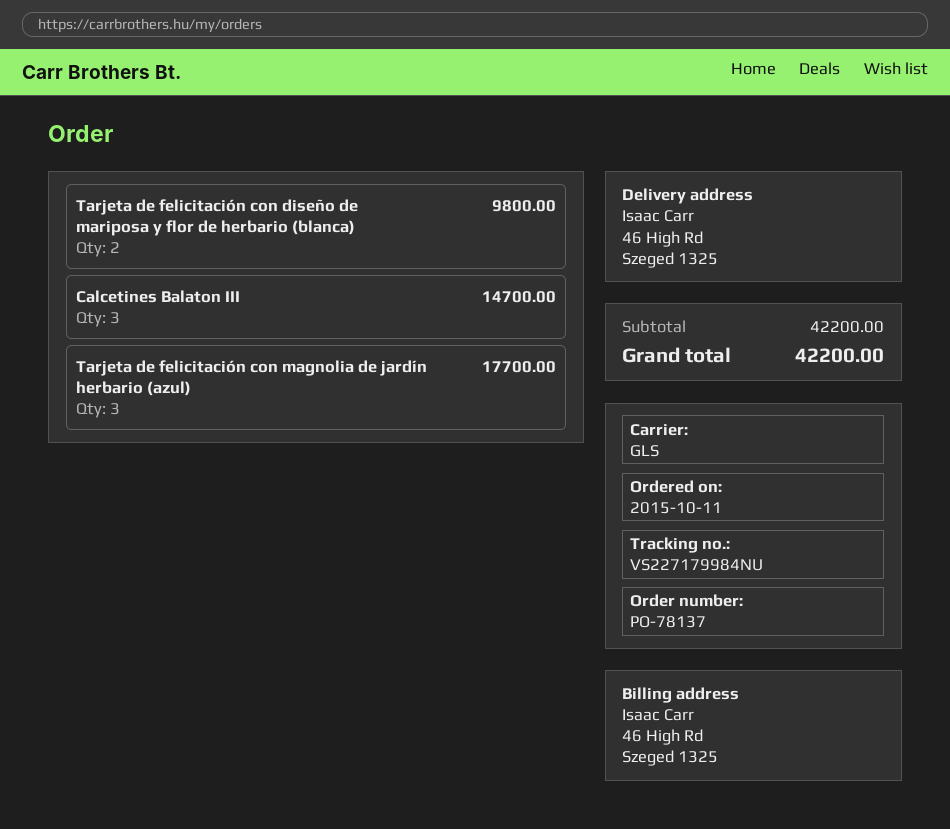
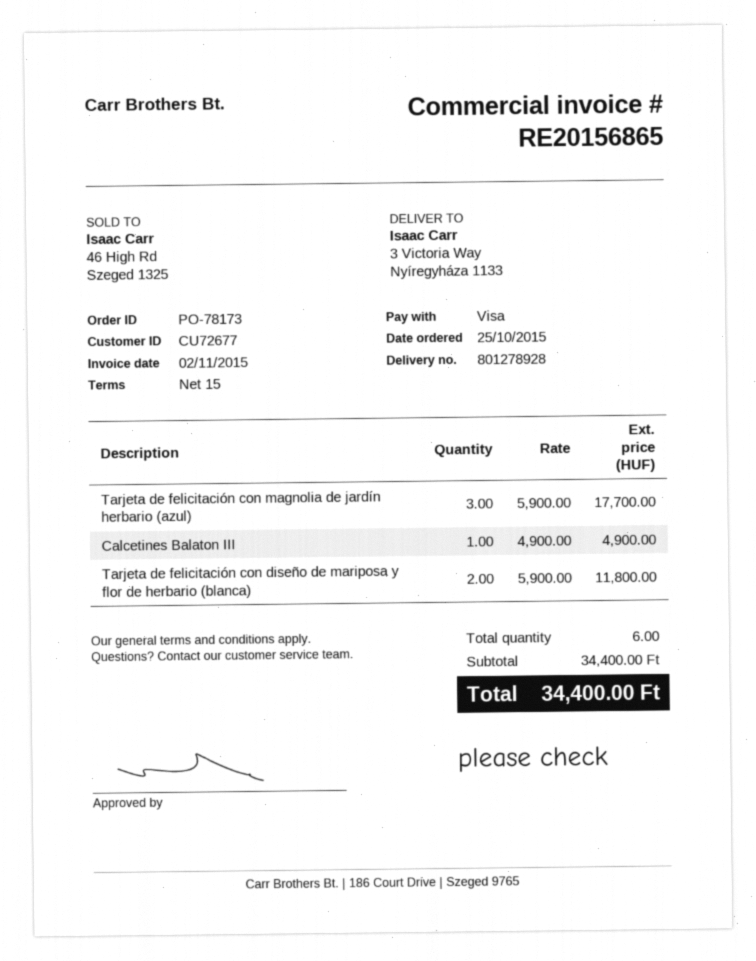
order number: PO-78137 -> PO-78173
order date: 2015-10-11 -> 2015-10-25
ship to: 46 High Rd, Szeged 1325 -> 3 Victoria Way, Nyíregyháza 1133
Tarjeta de felicitación con diseño de mariposa y flor de herbario (blanca): 2 for 9800.00 -> 2 for 11800.00
Calcetines Balaton III: 3 for 14700.00 -> 1 for 4900.00
subtotal: 42200.00 -> 34400.00
total: 42200.00 -> 34400.00

